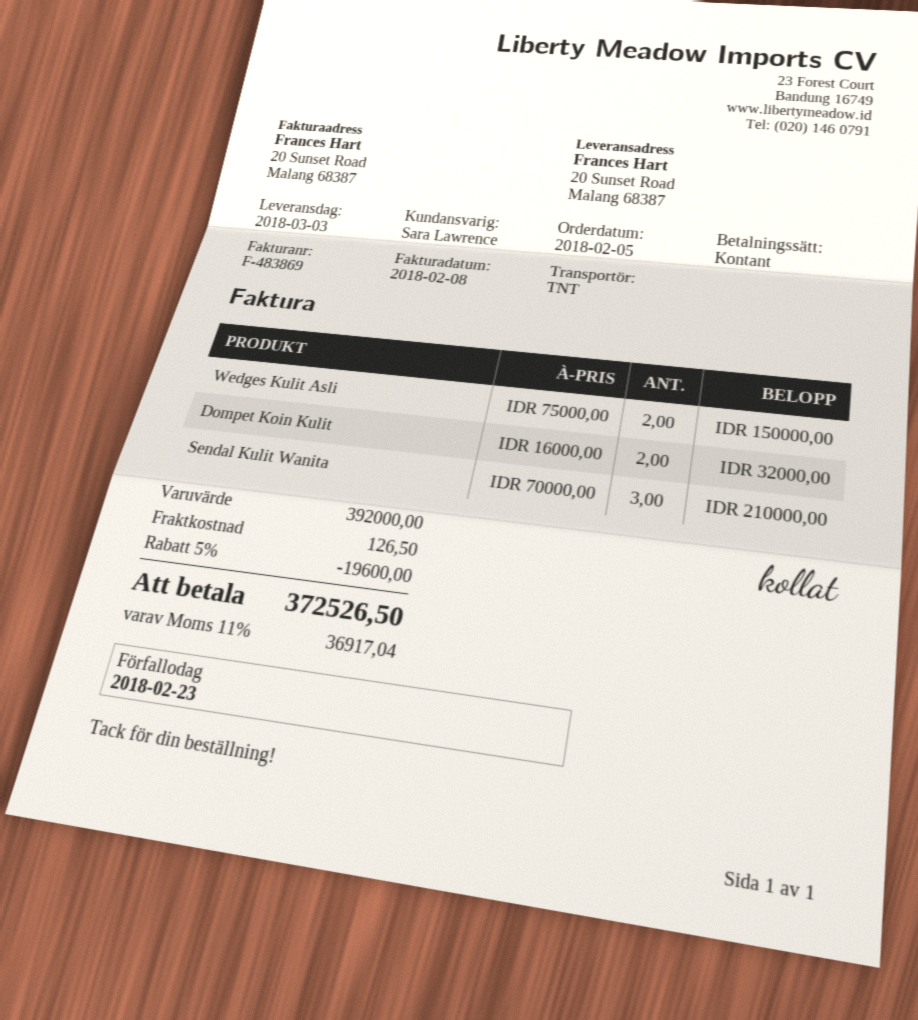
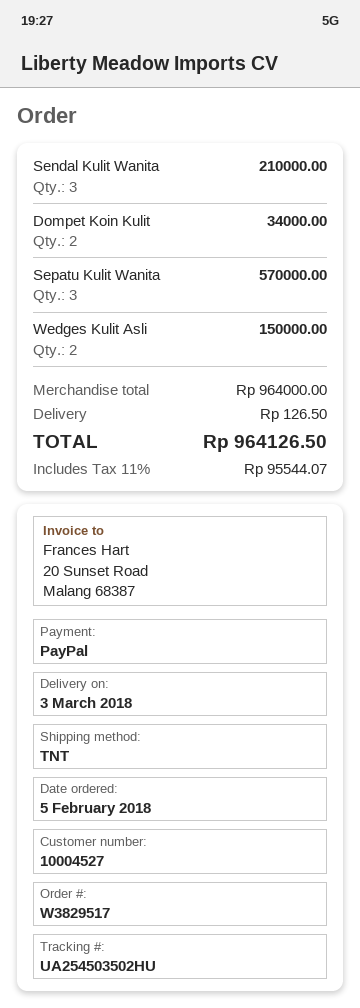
payment method: cash -> PayPal
Dompet Koin Kulit: 2 for 32000.00 -> 2 for 34000.00
Sepatu Kulit Wanita: none -> 3 for 570000.00
subtotal: 392000.00 -> 964000.00
discount: 5% = 19600.00 -> none
tax: 11% = 36917.04 -> 11% = 95544.07
total: 372526.50 -> 964126.50

